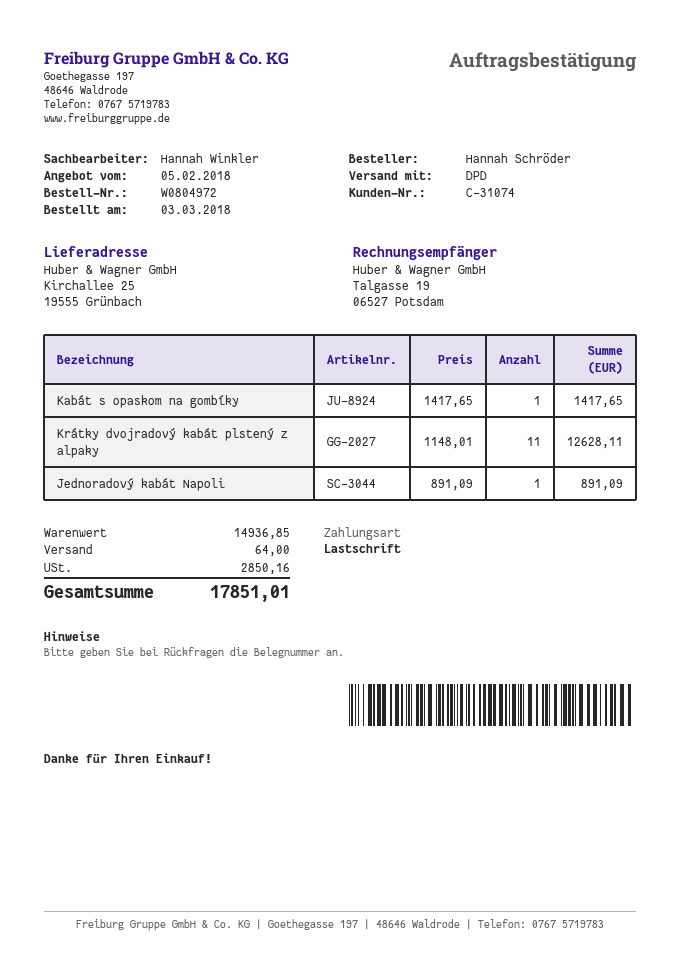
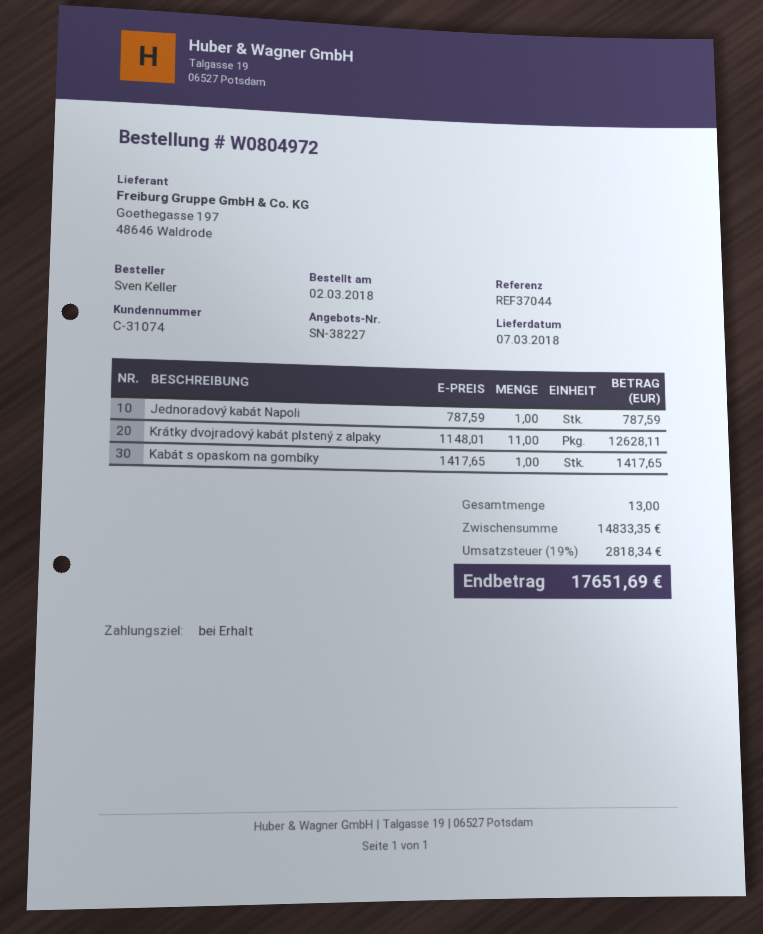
order date: 2018-03-03 -> 2018-03-02
ordered by: Hannah Schröder -> Sven Keller
Jednoradový kabát Napoli: 1 x 891.09 = 891.09 -> 1 x 787.59 = 787.59
subtotal: 14936.85 -> 14833.35
shipping: 64.00 -> none
tax: 2850.16 -> 2818.34
total: 17851.01 -> 17651.69

